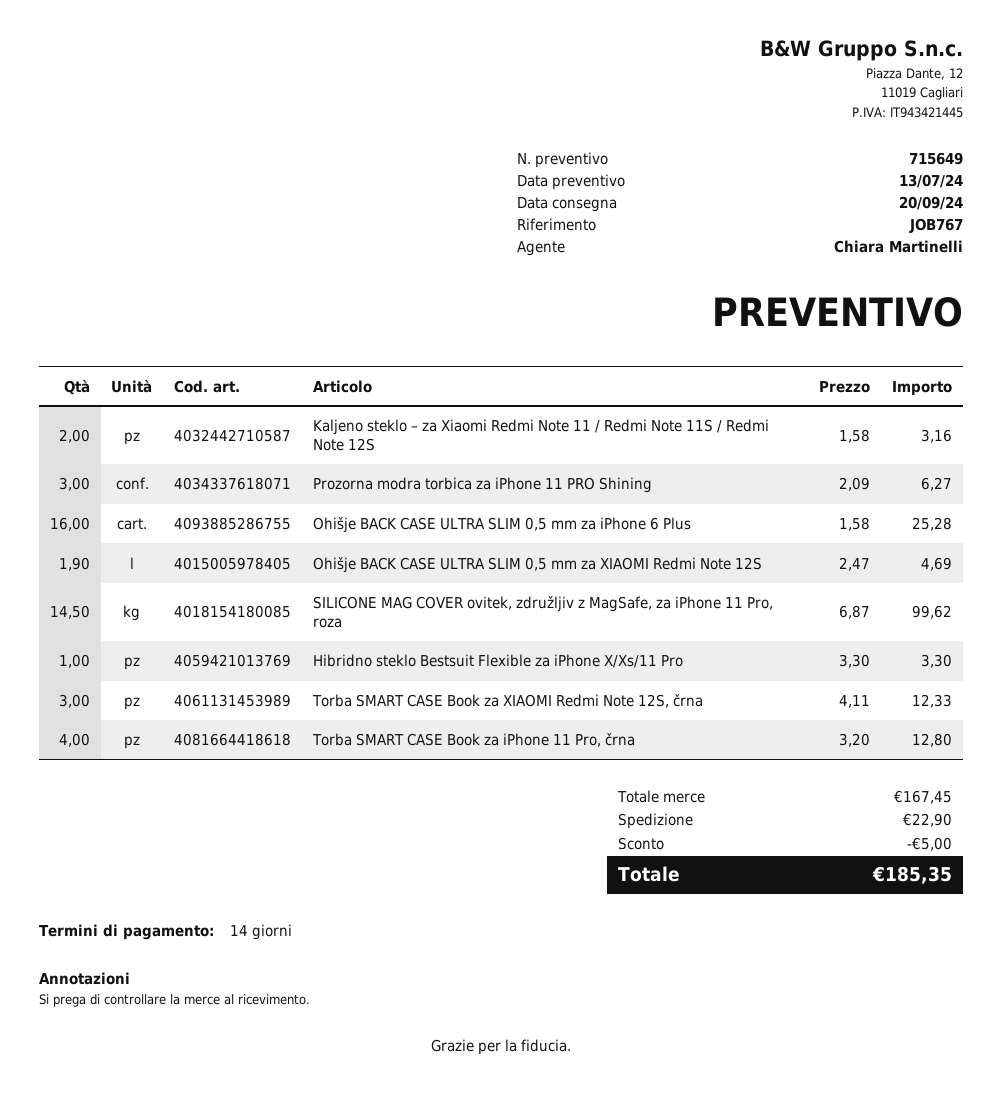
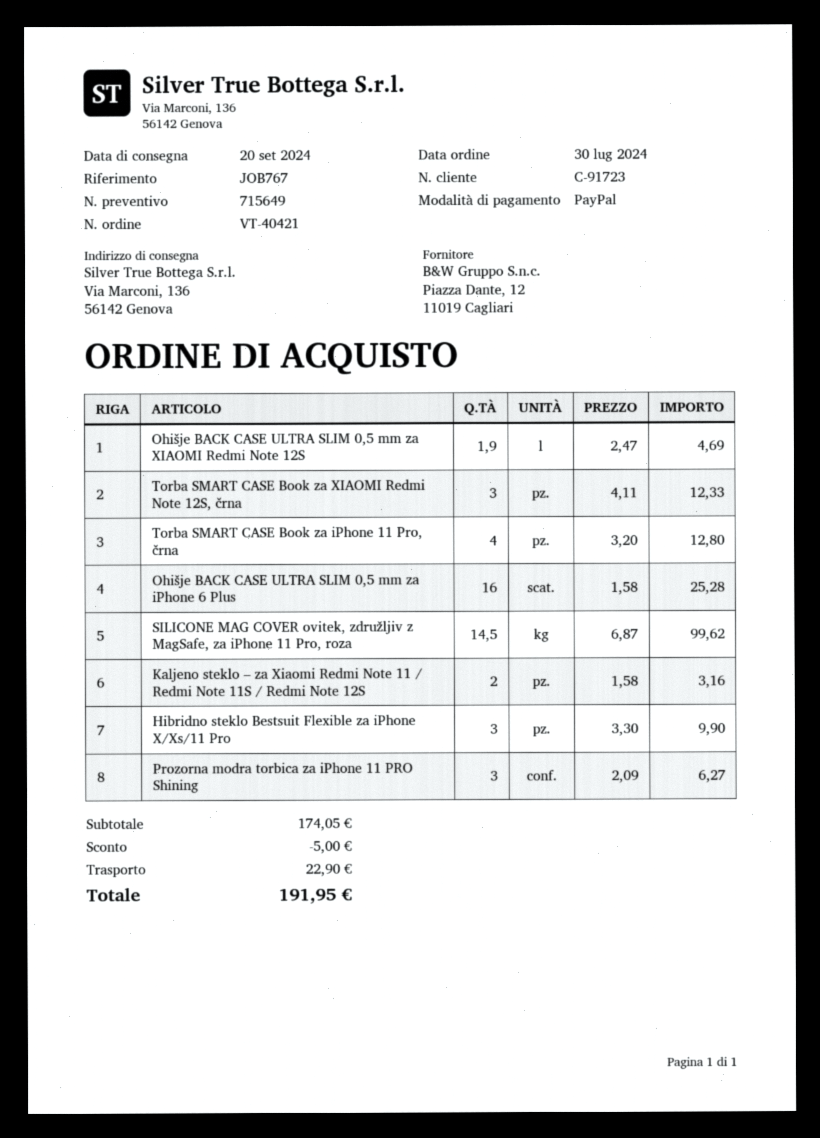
Hibridno steklo Bestsuit Flexible za iPhone X/Xs/11 Pro: 1 x 3.30 = 3.30 -> 3 x 3.30 = 9.90
subtotal: 167.45 -> 174.05
total: 185.35 -> 191.95

